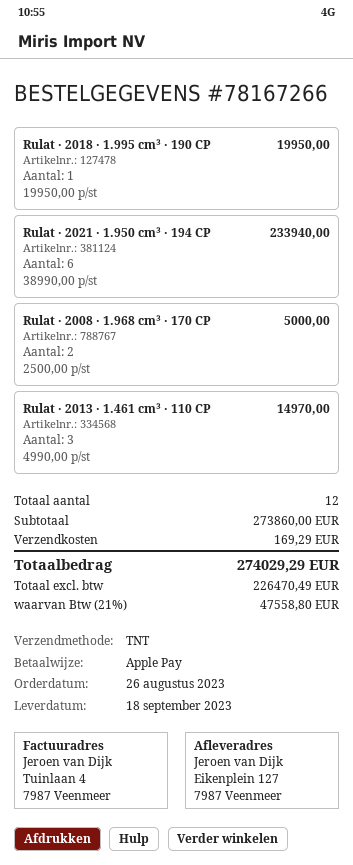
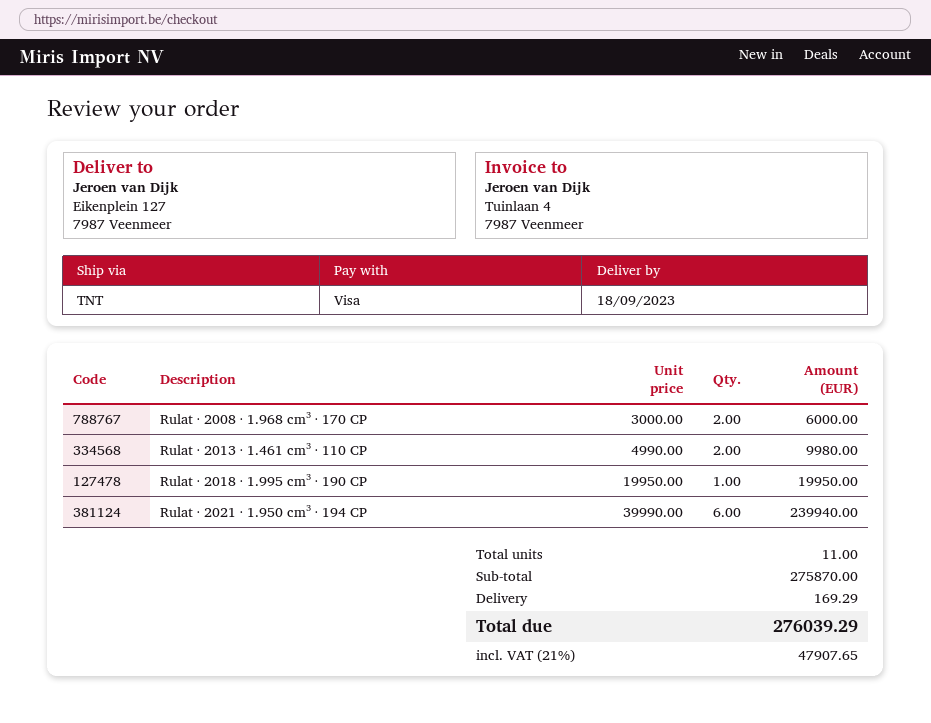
payment method: Apple Pay -> Visa
Rulat · 2021 · 1.950 cm³ · 194 CP: 6 x 38990.00 = 233940.00 -> 6 x 39990.00 = 239940.00
Rulat · 2008 · 1.968 cm³ · 170 CP: 2 x 2500.00 = 5000.00 -> 2 x 3000.00 = 6000.00
Rulat · 2013 · 1.461 cm³ · 110 CP: 3 x 4990.00 = 14970.00 -> 2 x 4990.00 = 9980.00
total quantity: 12 -> 11
subtotal: 273860.00 -> 275870.00
tax: 21% = 47558.80 -> 21% = 47907.65
total: 274029.29 -> 276039.29

